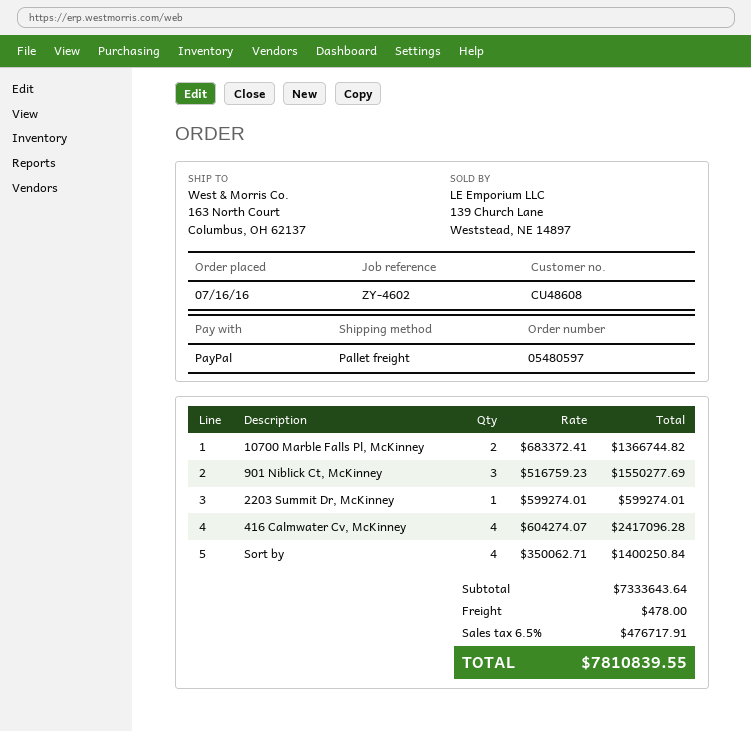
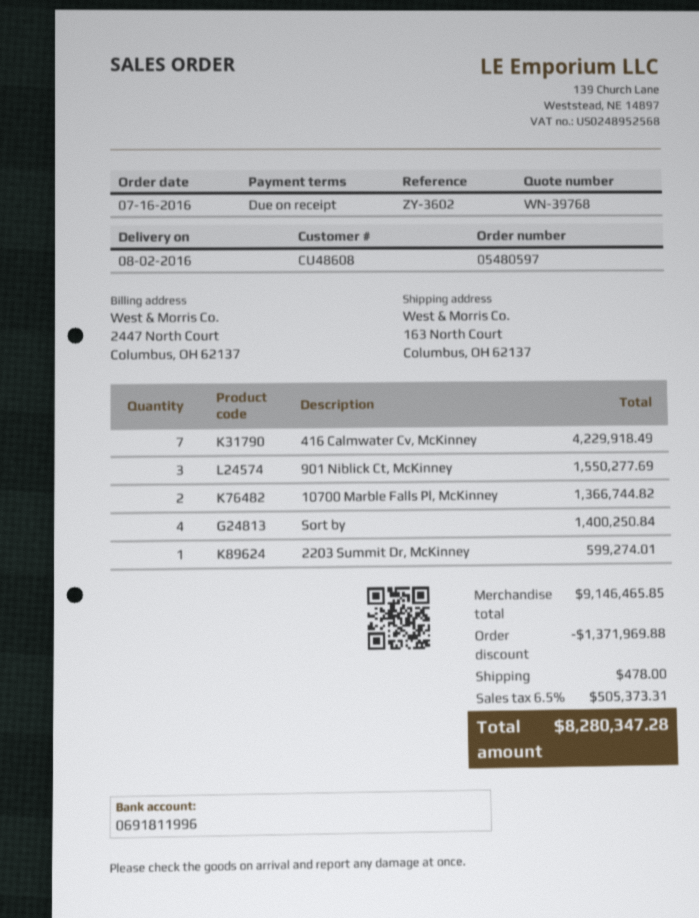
reference: ZY-4602 -> ZY-3602
416 Calmwater Cv, McKinney: 4 for 2417096.28 -> 7 for 4229918.49
subtotal: 7333643.64 -> 9146465.85
discount: none -> 1371969.88
tax: 6.5% = 476717.91 -> 6.5% = 505373.31
total: 7810839.55 -> 8280347.28

